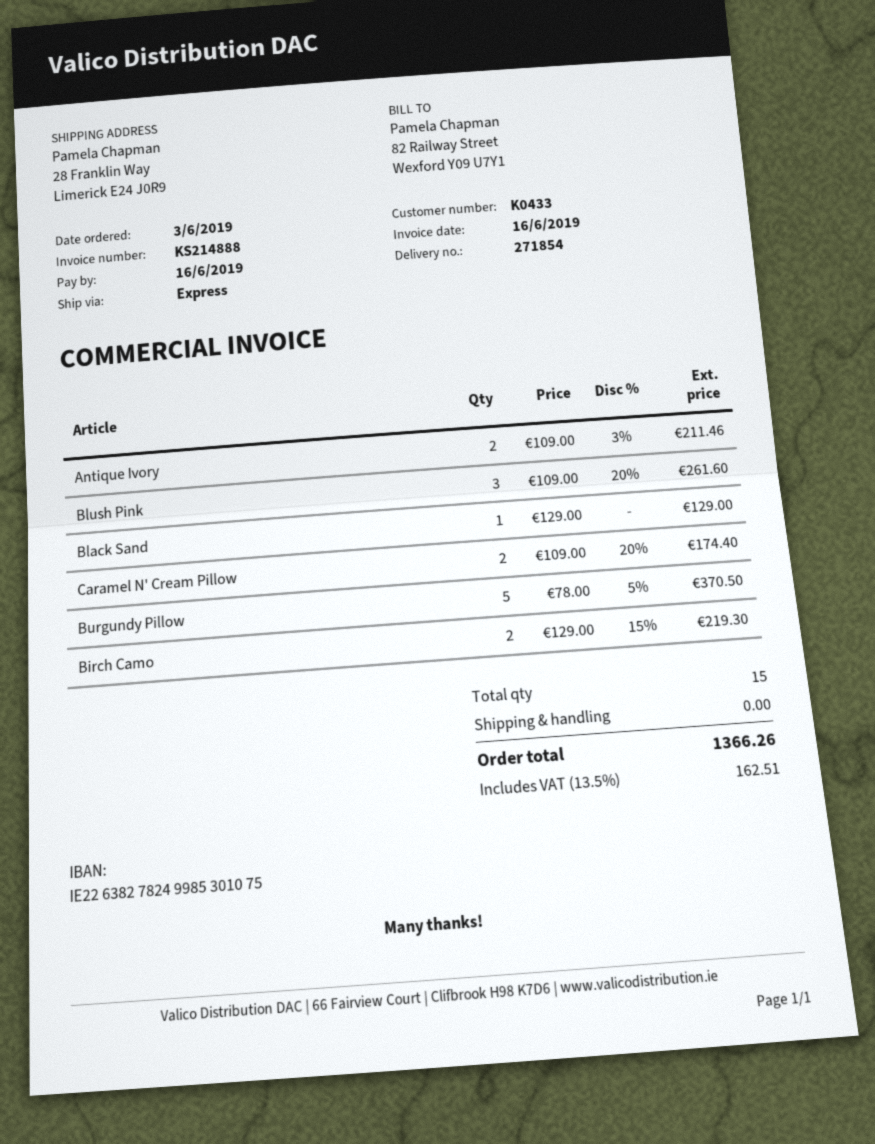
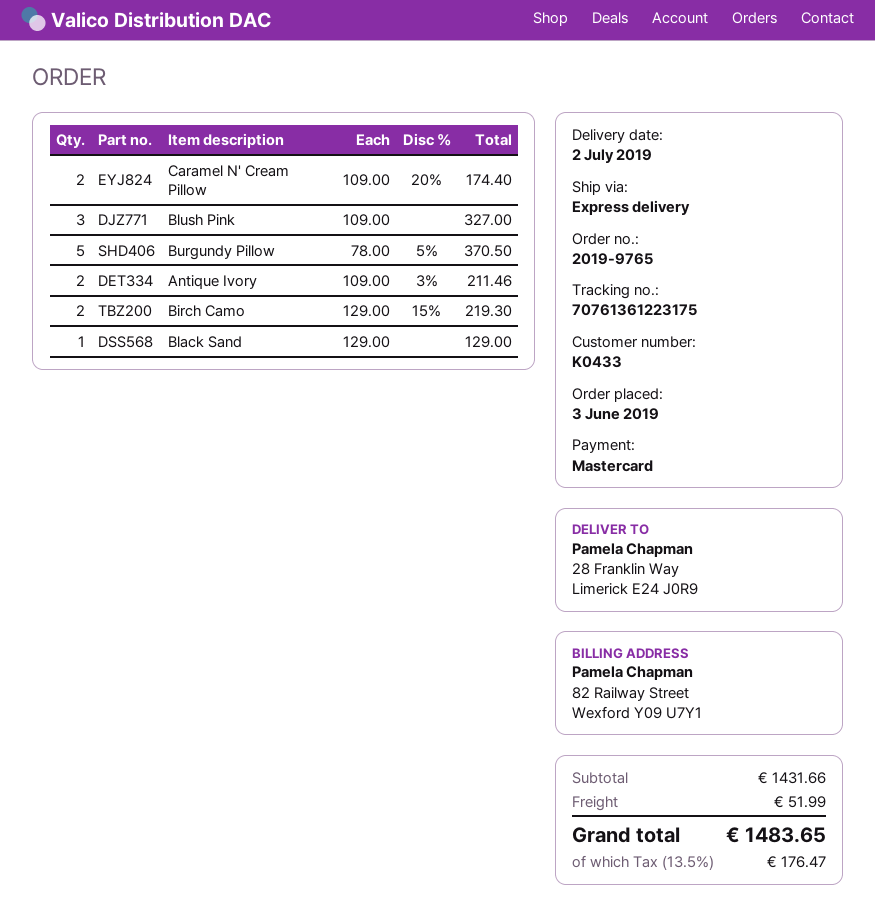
Blush Pink: 3 x 109.00 - 20% = 261.60 -> 3 x 109.00 = 327.00
shipping: 0.00 -> 51.99
tax: 13.5% = 162.51 -> 13.5% = 176.47
total: 1366.26 -> 1483.65

